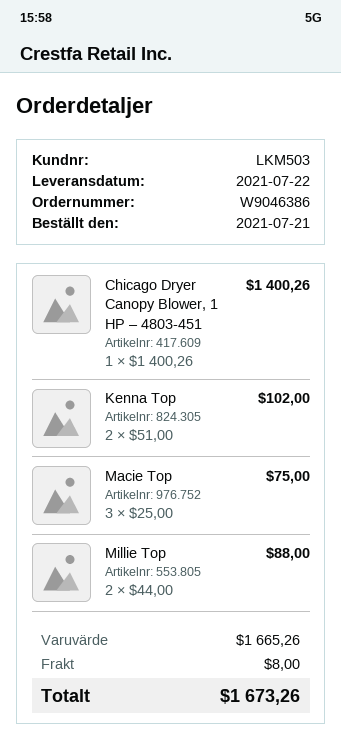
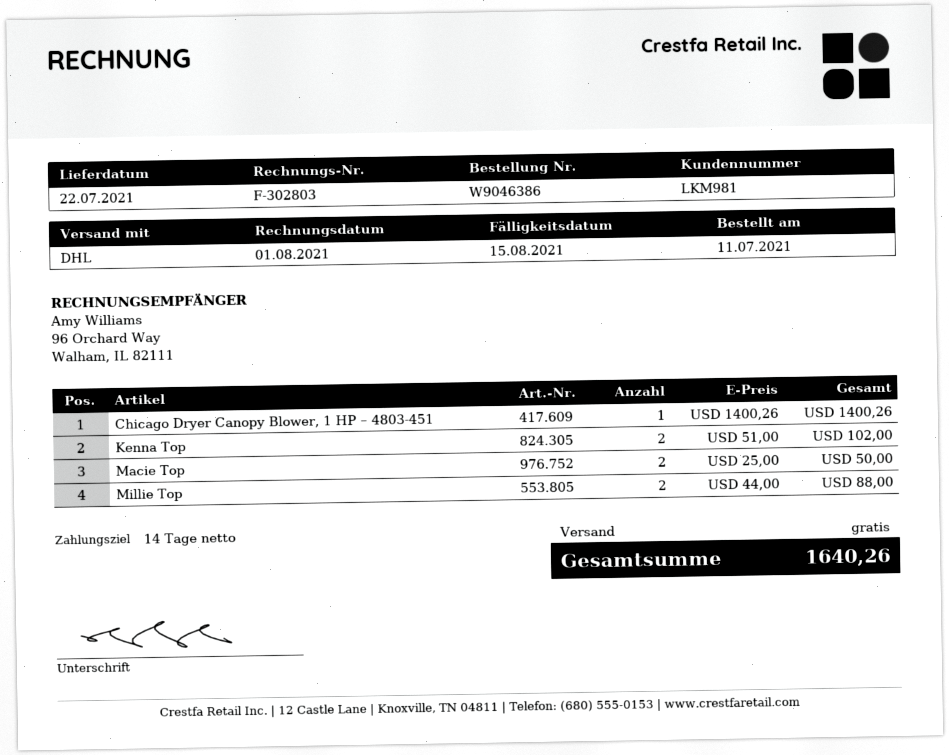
order date: 2021-07-21 -> 2021-07-11
customer number: LKM503 -> LKM981
Macie Top: 3 x 25.00 = 75.00 -> 2 x 25.00 = 50.00
shipping: 8.00 -> 0.00
total: 1673.26 -> 1640.26

